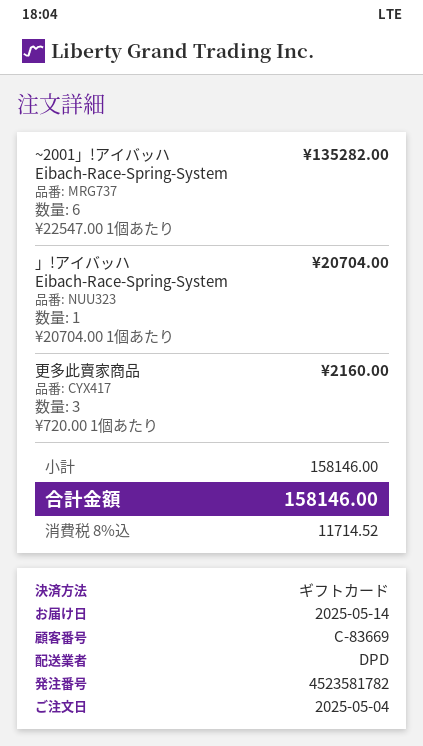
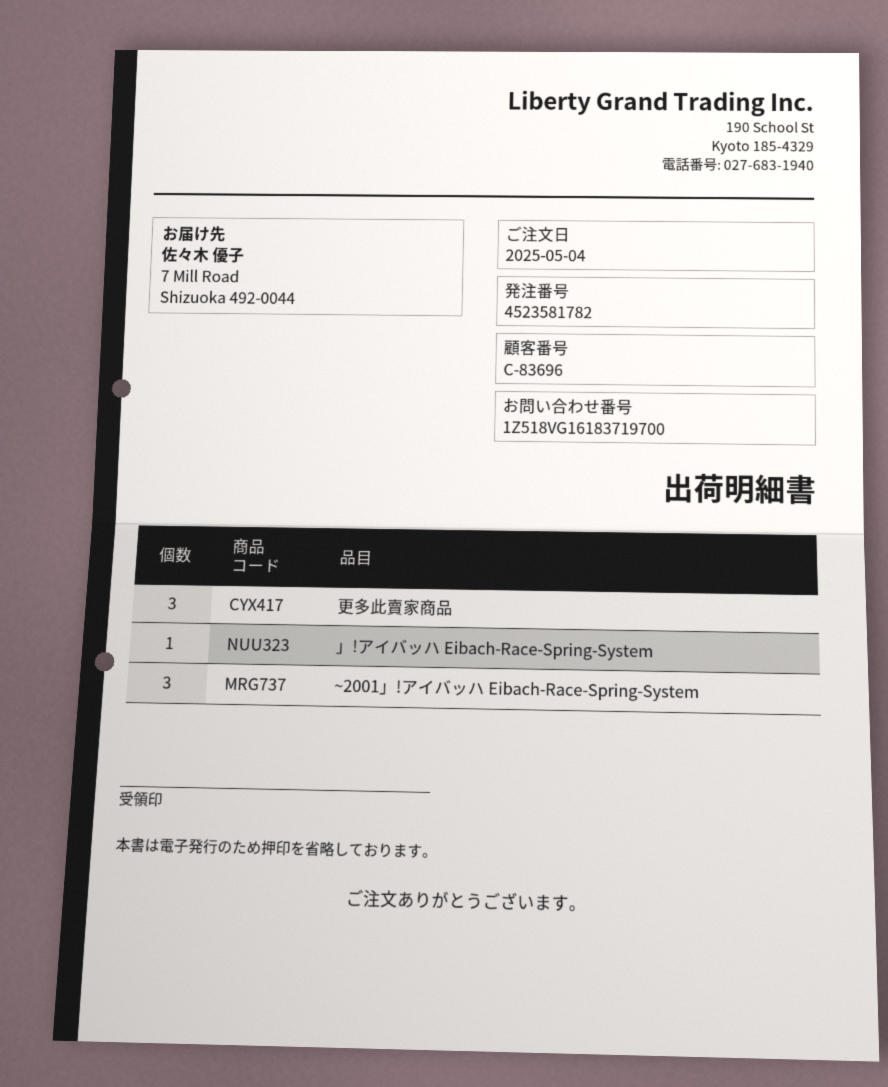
customer number: C-83669 -> C-83696
~2001」!アイバッハ Eibach-Race-Spring-System: 6 -> 3

